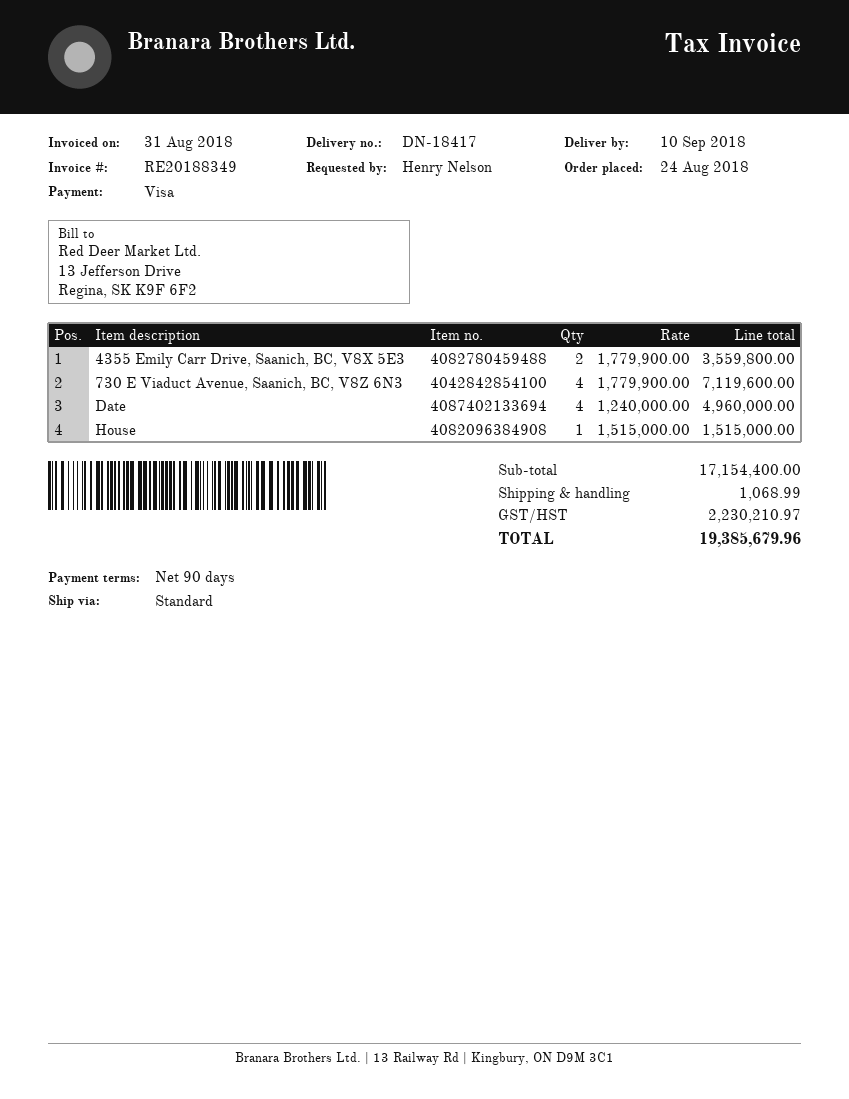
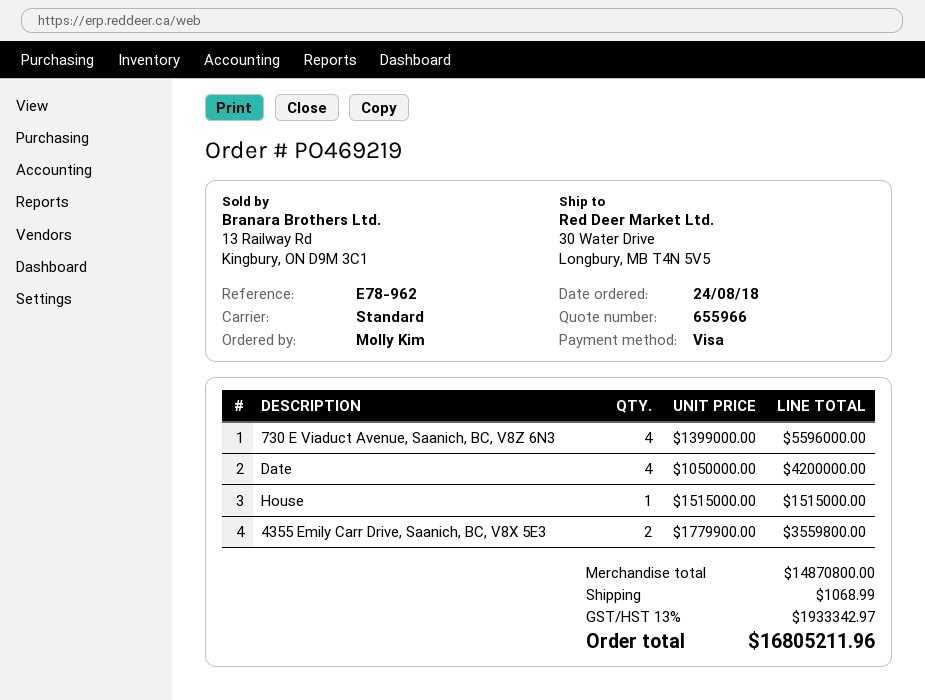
ordered by: Henry Nelson -> Molly Kim
730 E Viaduct Avenue, Saanich, BC, V8Z 6N3: 4 x 1779900.00 = 7119600.00 -> 4 x 1399000.00 = 5596000.00
Date: 4 x 1240000.00 = 4960000.00 -> 4 x 1050000.00 = 4200000.00
subtotal: 17154400.00 -> 14870800.00
tax: 2230210.97 -> 1933342.97
total: 19385679.96 -> 16805211.96

